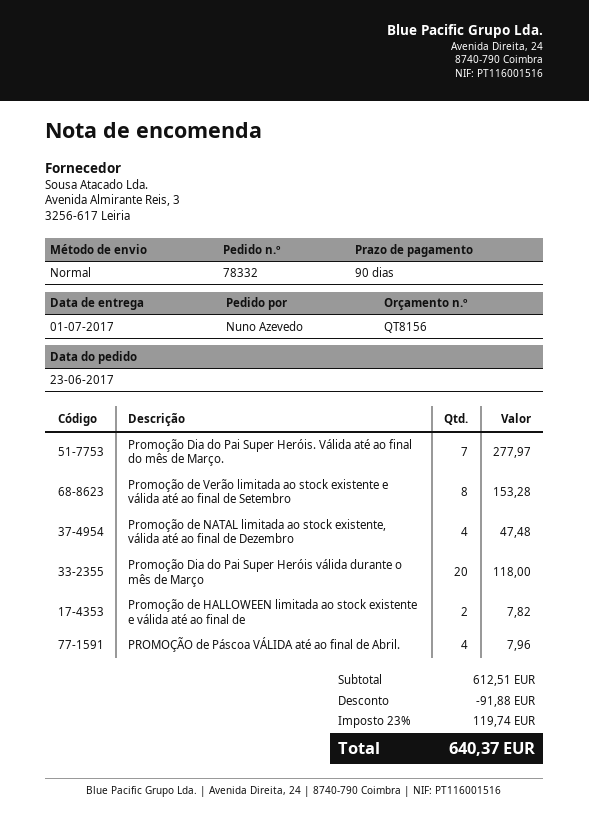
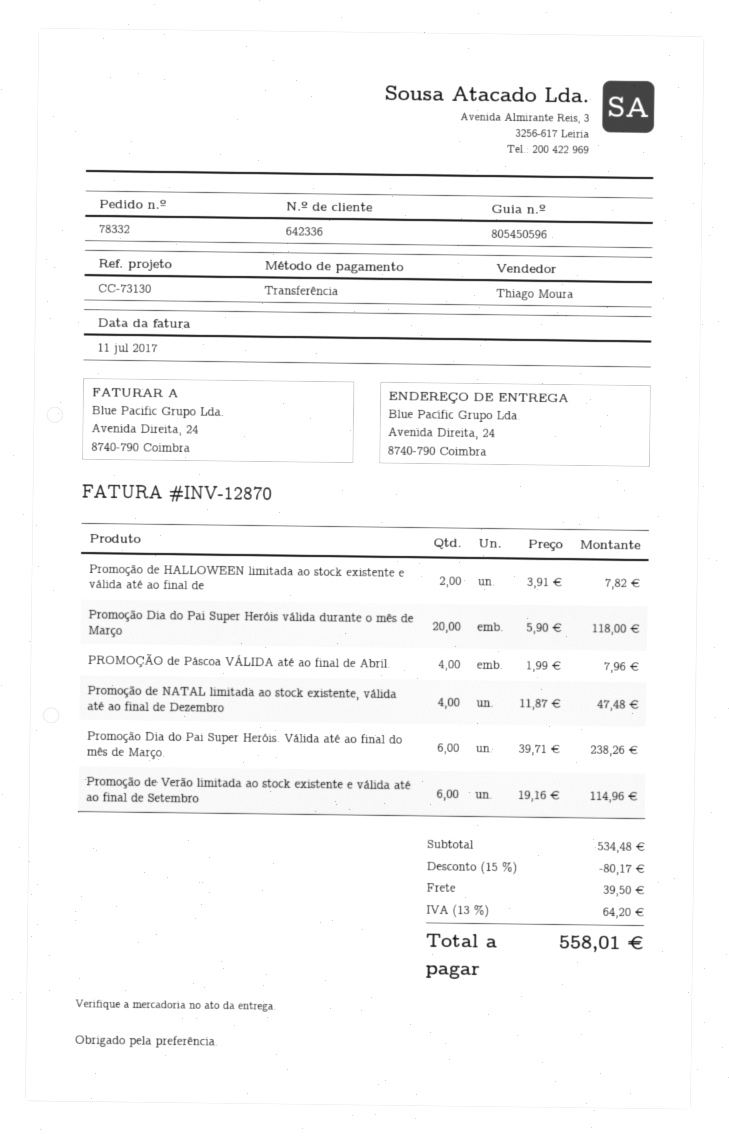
Promoção Dia do Pai Super Heróis. Válida até ao final do mês de Março.: 7 for 277.97 -> 6 for 238.26
Promoção de Verão limitada ao stock existente e válida até ao final de Setembro: 8 for 153.28 -> 6 for 114.96
subtotal: 612.51 -> 534.48
discount: 91.88 -> 80.17
shipping: none -> 39.50
tax: 23% = 119.74 -> 13% = 64.20
total: 640.37 -> 558.01

